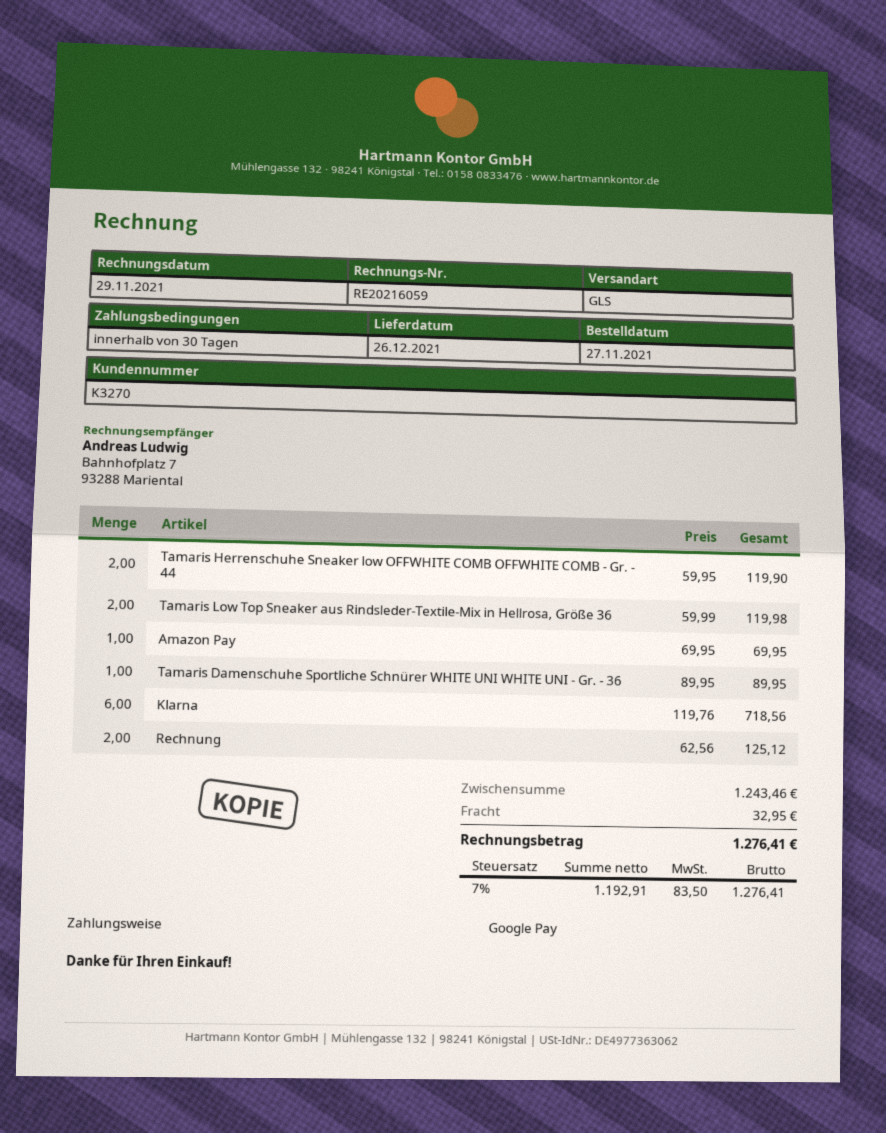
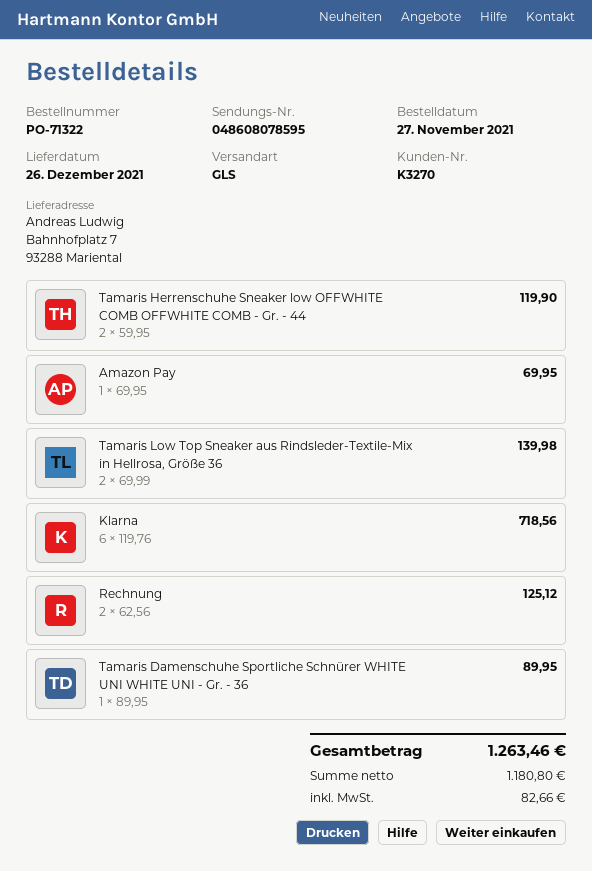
Tamaris Low Top Sneaker aus Rindsleder-Textile-Mix in Hellrosa, Größe 36: 2 x 59.99 = 119.98 -> 2 x 69.99 = 139.98
shipping: 32.95 -> none
net: 1192.91 -> 1180.80
tax: 83.50 -> 82.66
total: 1276.41 -> 1263.46

